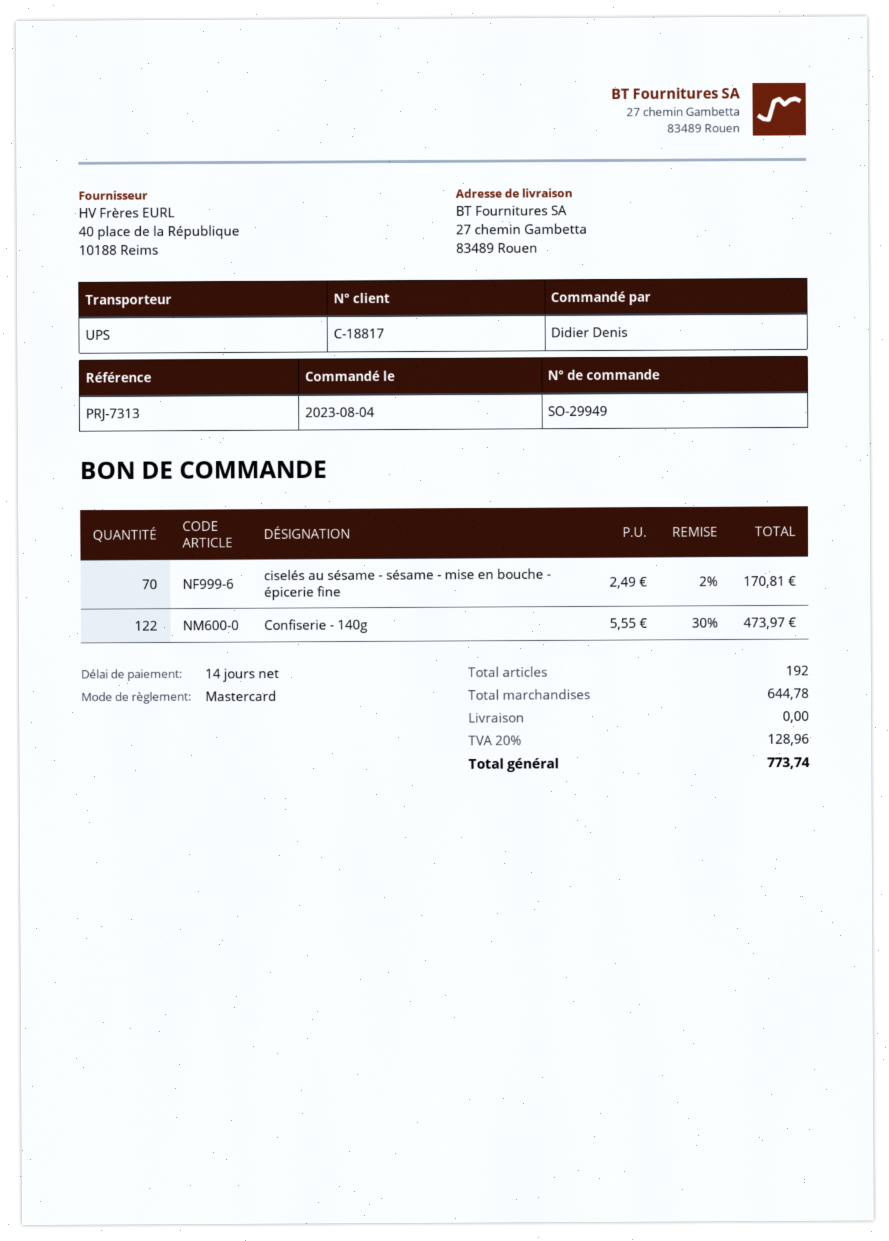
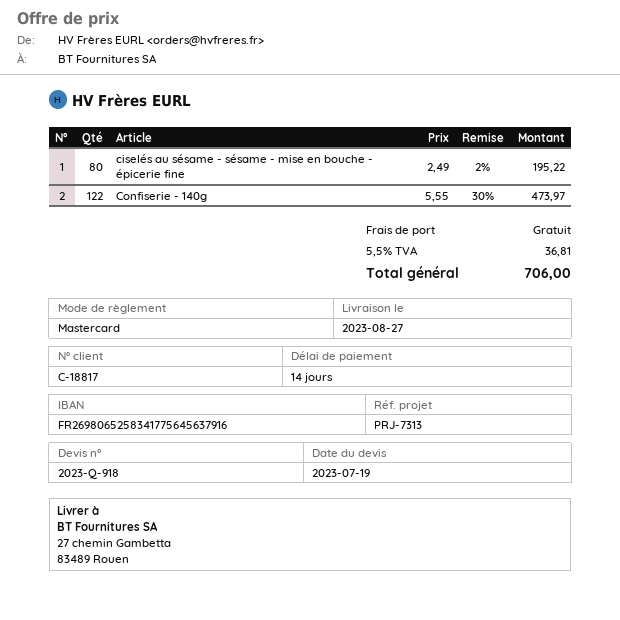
ciselés au sésame - sésame - mise en bouche - épicerie fine: 70 x 2.49 - 2% = 170.81 -> 80 x 2.49 - 2% = 195.22
tax: 20% = 128.96 -> 5.5% = 36.81
total: 773.74 -> 706.00

